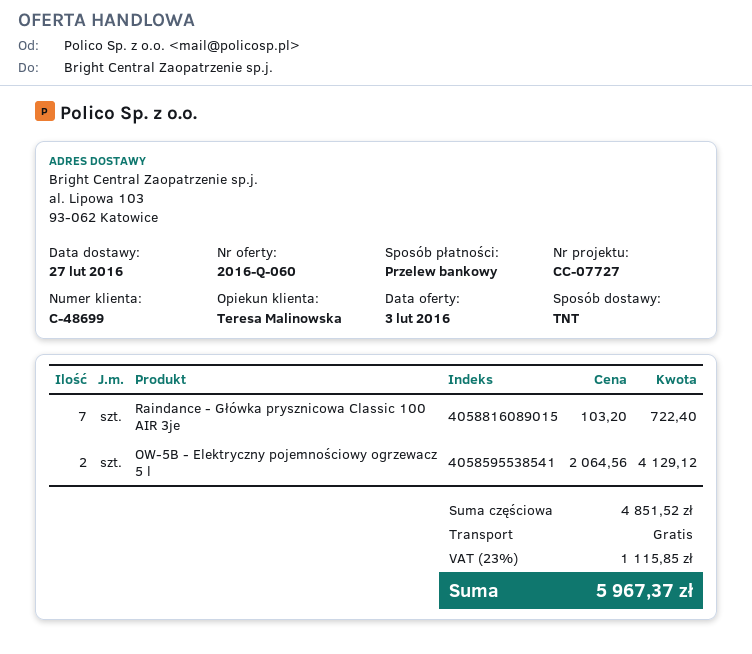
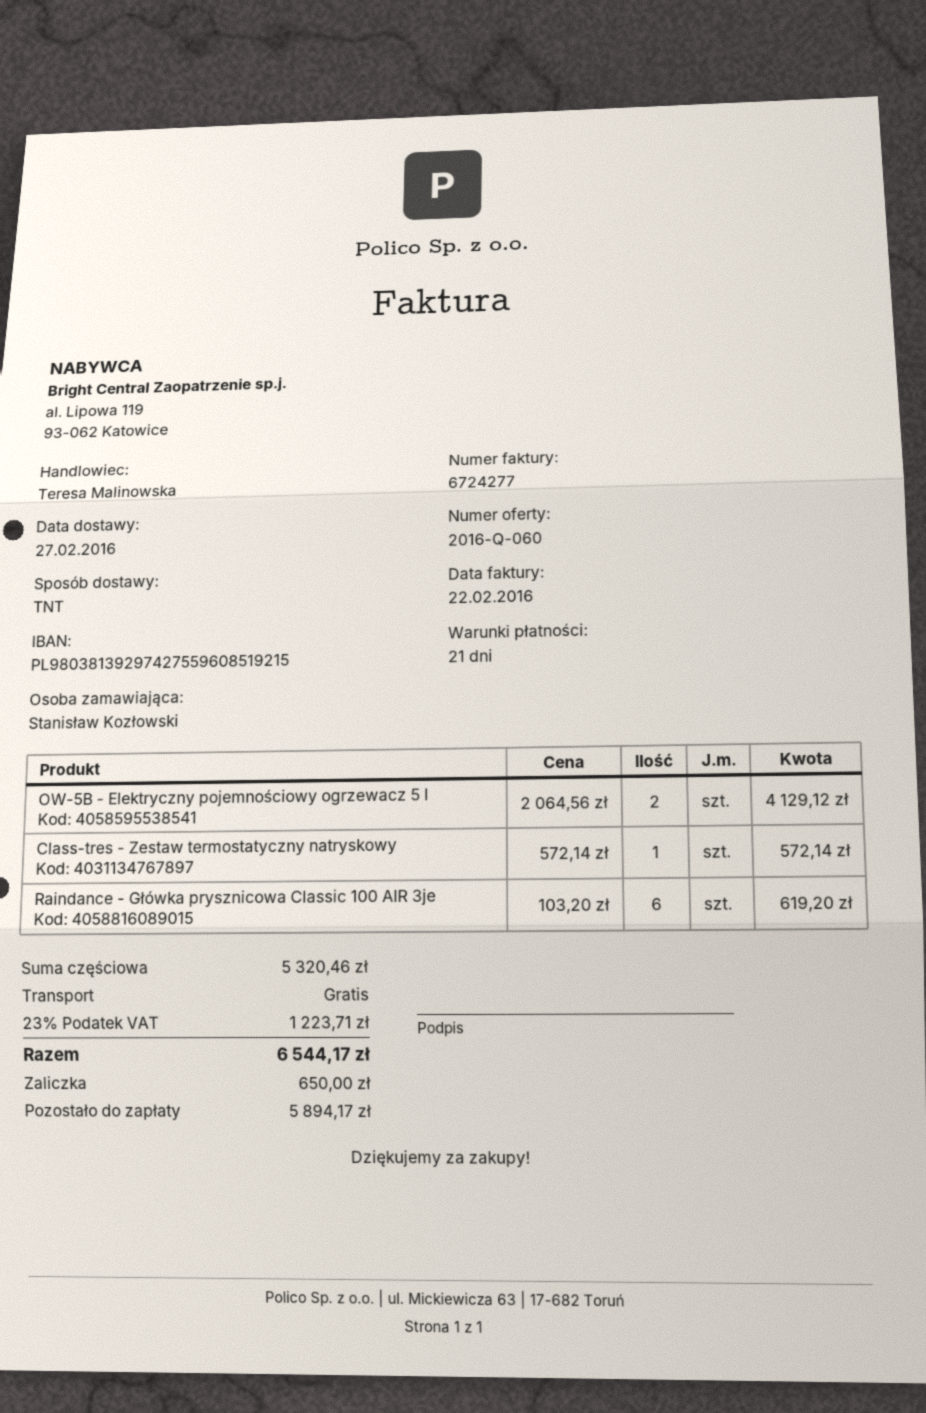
Raindance - Główka prysznicowa Classic 100 AIR 3je: 7 x 103.20 = 722.40 -> 6 x 103.20 = 619.20
Class-tres - Zestaw termostatyczny natryskowy: none -> 1 x 572.14 = 572.14
subtotal: 4851.52 -> 5320.46
tax: 23% = 1115.85 -> 23% = 1223.71
total: 5967.37 -> 6544.17

